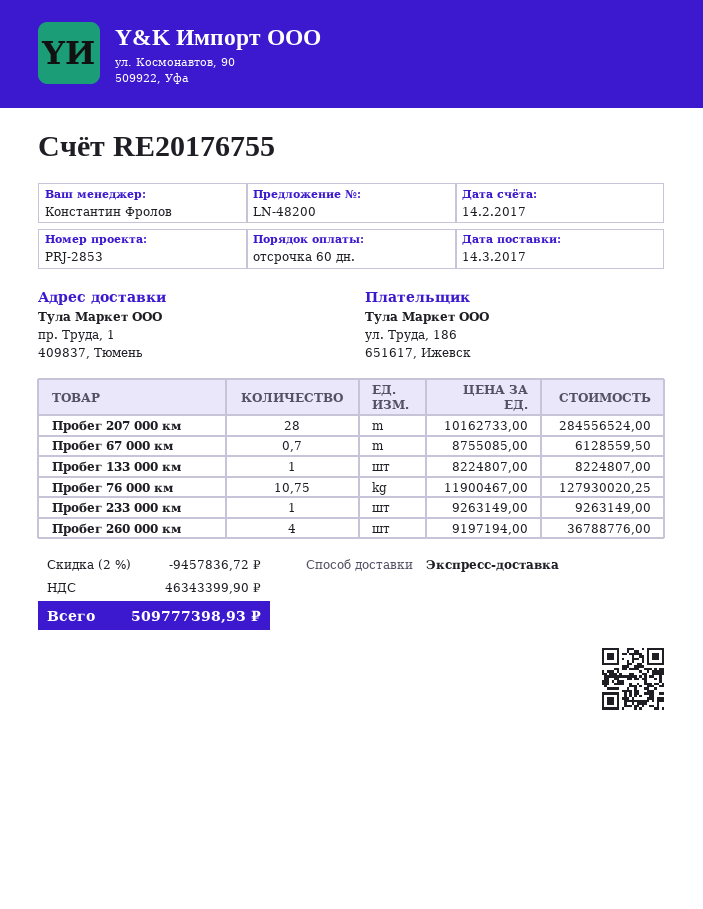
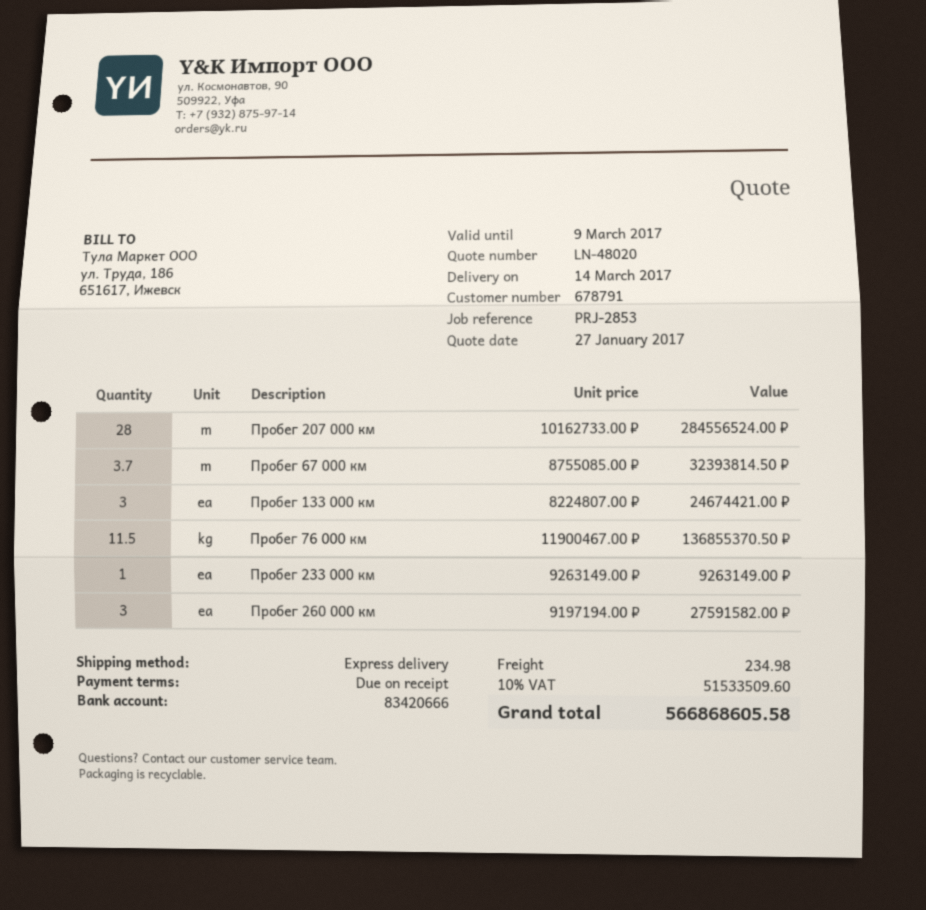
quote number: LN-48200 -> LN-48020
payment terms: 60 days -> on receipt
Пробег 67 000 км: 0.7 x 8755085.00 = 6128559.50 -> 3.7 x 8755085.00 = 32393814.50
Пробег 133 000 км: 1 x 8224807.00 = 8224807.00 -> 3 x 8224807.00 = 24674421.00
Пробег 76 000 км: 10.75 x 11900467.00 = 127930020.25 -> 11.5 x 11900467.00 = 136855370.50
Пробег 260 000 км: 4 x 9197194.00 = 36788776.00 -> 3 x 9197194.00 = 27591582.00
discount: 2% = 9457836.72 -> none
shipping: none -> 234.98
tax: 46343399.90 -> 51533509.60
total: 509777398.93 -> 566868605.58

